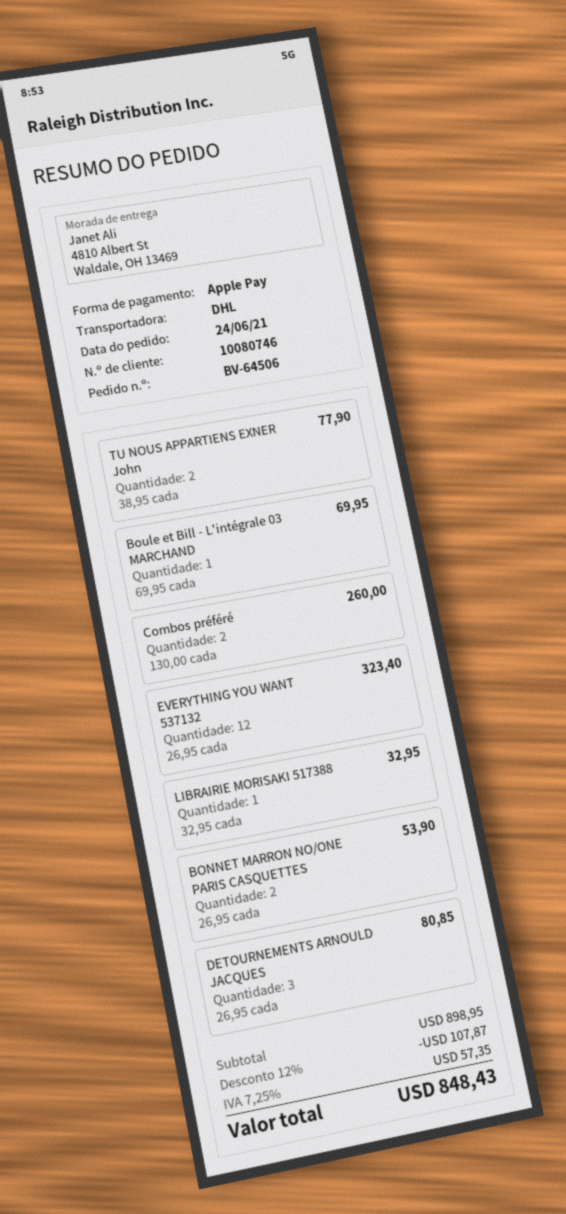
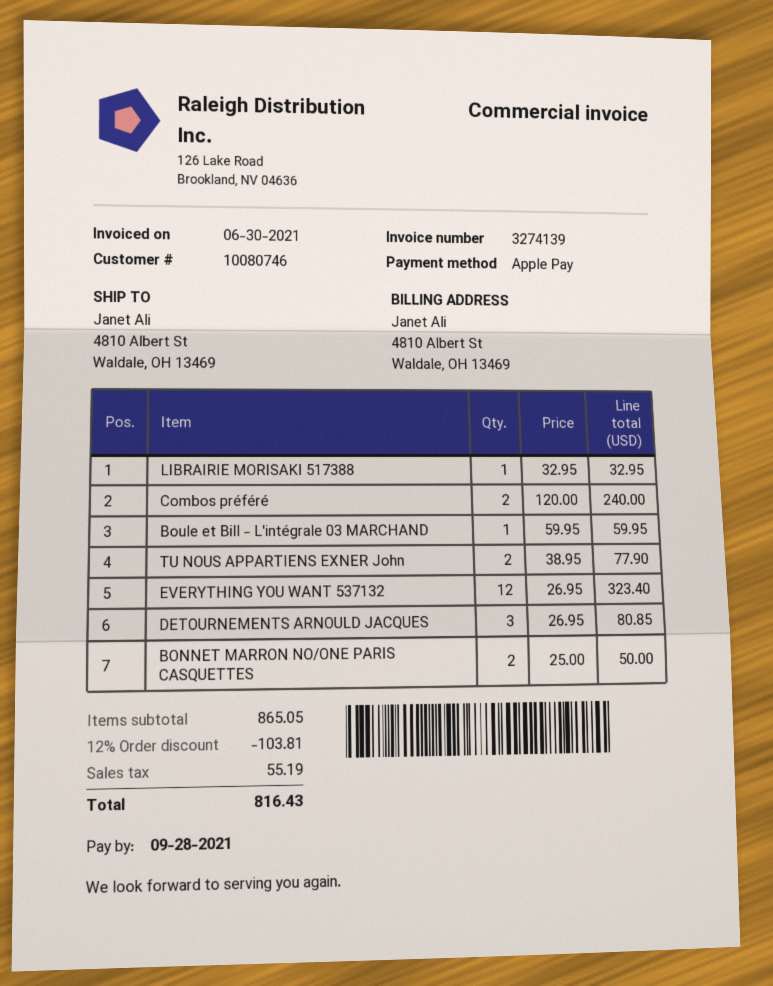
Boule et Bill - L'intégrale 03 MARCHAND: 1 x 69.95 = 69.95 -> 1 x 59.95 = 59.95
Combos préféré: 2 x 130.00 = 260.00 -> 2 x 120.00 = 240.00
BONNET MARRON NO/ONE PARIS CASQUETTES: 2 x 26.95 = 53.90 -> 2 x 25.00 = 50.00
subtotal: 898.95 -> 865.05
discount: 12% = 107.87 -> 12% = 103.81
tax: 57.35 -> 55.19
total: 848.43 -> 816.43

